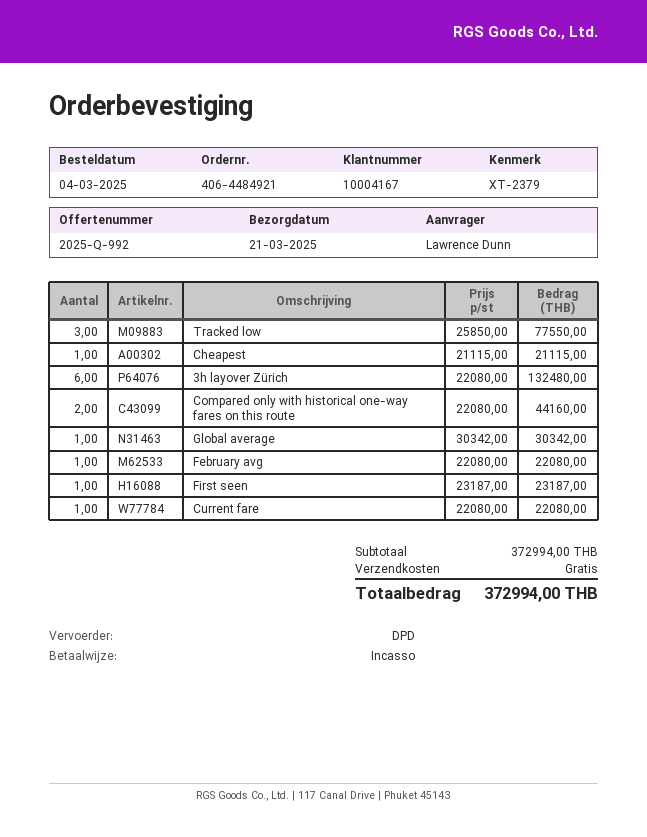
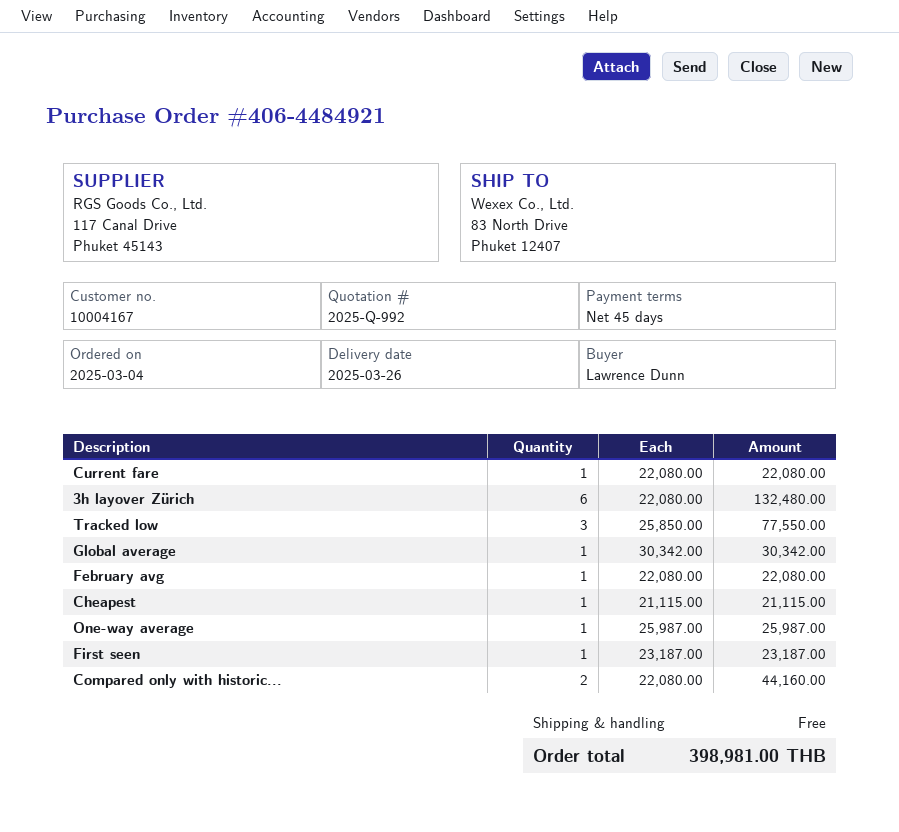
delivery date: 2025-03-21 -> 2025-03-26
One-way average: none -> 1 x 25987.00 = 25987.00
total: 372994.00 -> 398981.00

